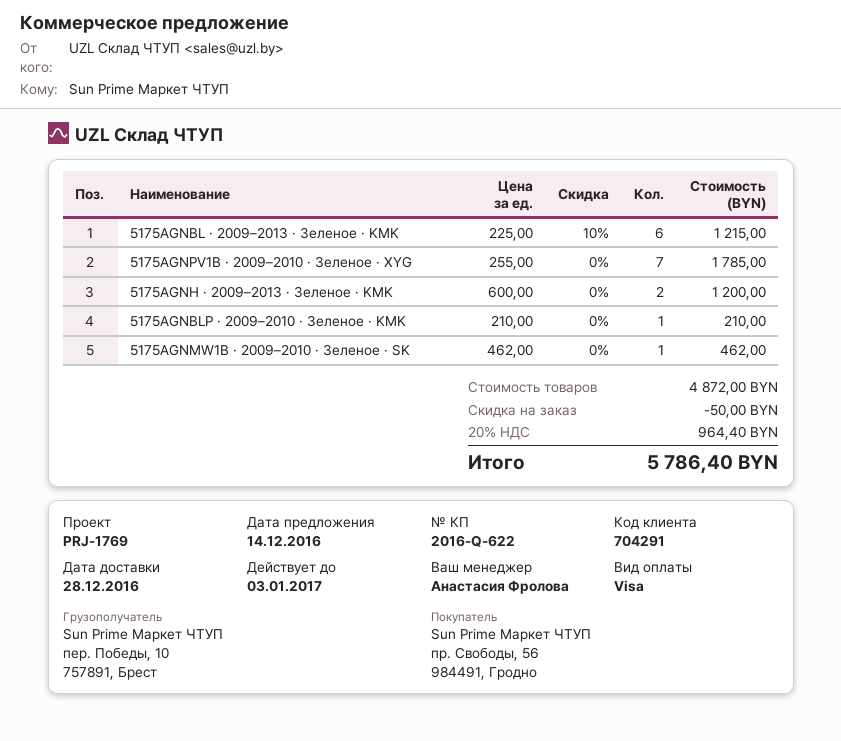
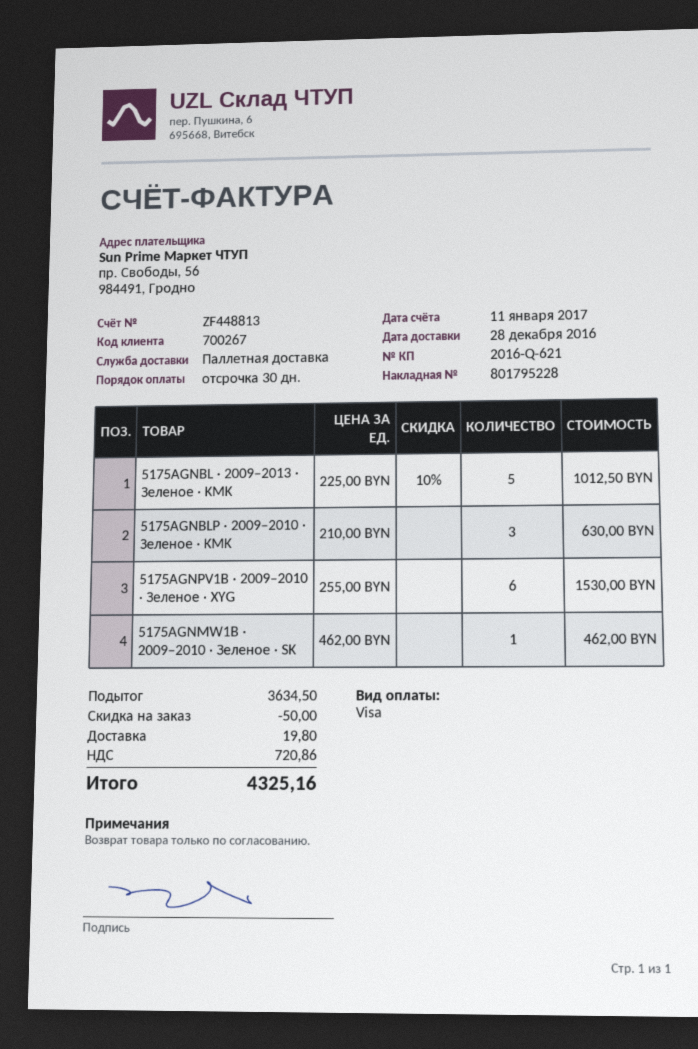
quote number: 2016-Q-622 -> 2016-Q-621
customer number: 704291 -> 700267
5175AGNBL · 2009–2013 · Зеленое · KMK: 6 x 225.00 - 10% = 1215.00 -> 5 x 225.00 - 10% = 1012.50
5175AGNPV1B · 2009–2010 · Зеленое · XYG: 7 x 255.00 = 1785.00 -> 6 x 255.00 = 1530.00
5175AGNH · 2009–2013 · Зеленое · KMK: 2 x 600.00 = 1200.00 -> none
5175AGNBLP · 2009–2010 · Зеленое · KMK: 1 x 210.00 = 210.00 -> 3 x 210.00 = 630.00
subtotal: 4872.00 -> 3634.50
shipping: none -> 19.80
tax: 964.40 -> 720.86
total: 5786.40 -> 4325.16

